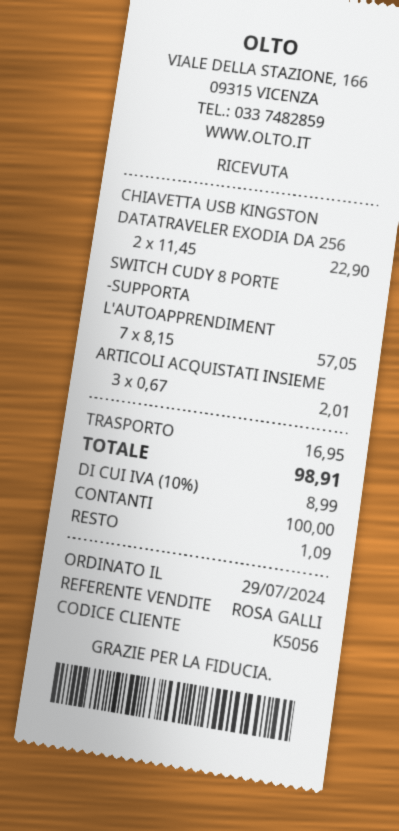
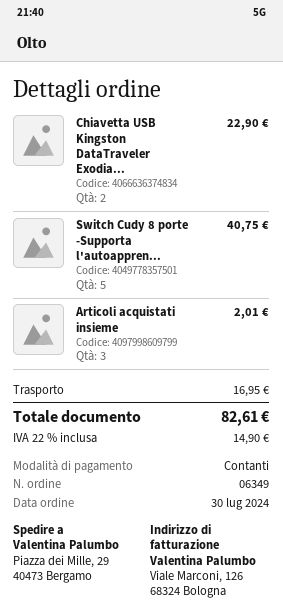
order date: 2024-07-29 -> 2024-07-30
SWITCH CUDY 8 PORTE -SUPPORTA L'AUTOAPPRENDIMENT: 7 for 57.05 -> 5 for 40.75
tax: 10% = 8.99 -> 22% = 14.90
total: 98.91 -> 82.61

